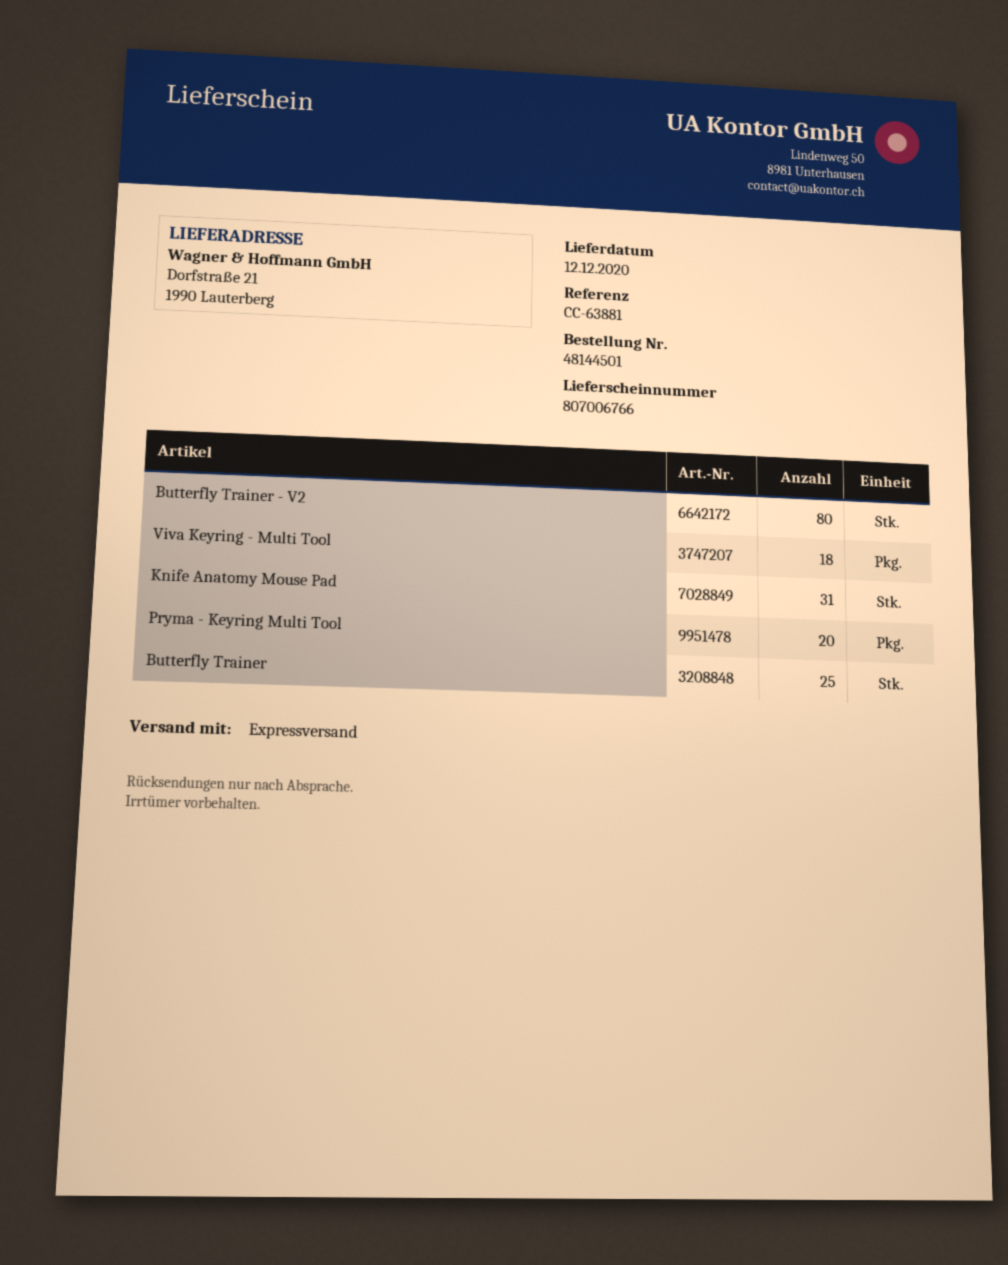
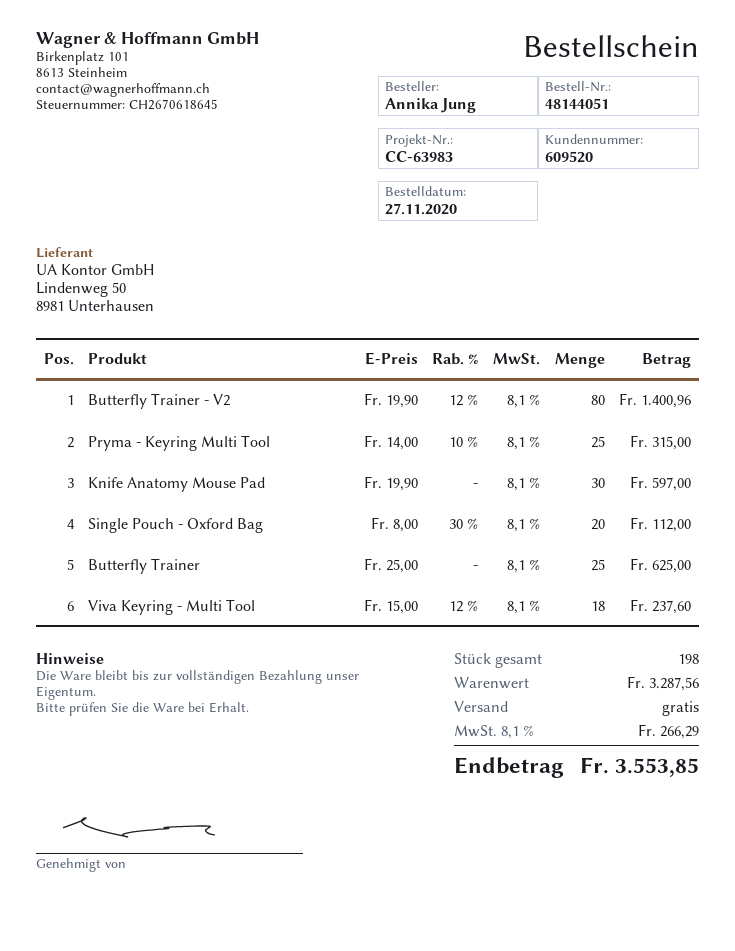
order number: 48144501 -> 48144051
reference: CC-63881 -> CC-63983
Knife Anatomy Mouse Pad: 31 -> 30
Pryma - Keyring Multi Tool: 20 -> 25
Single Pouch - Oxford Bag: none -> 20

